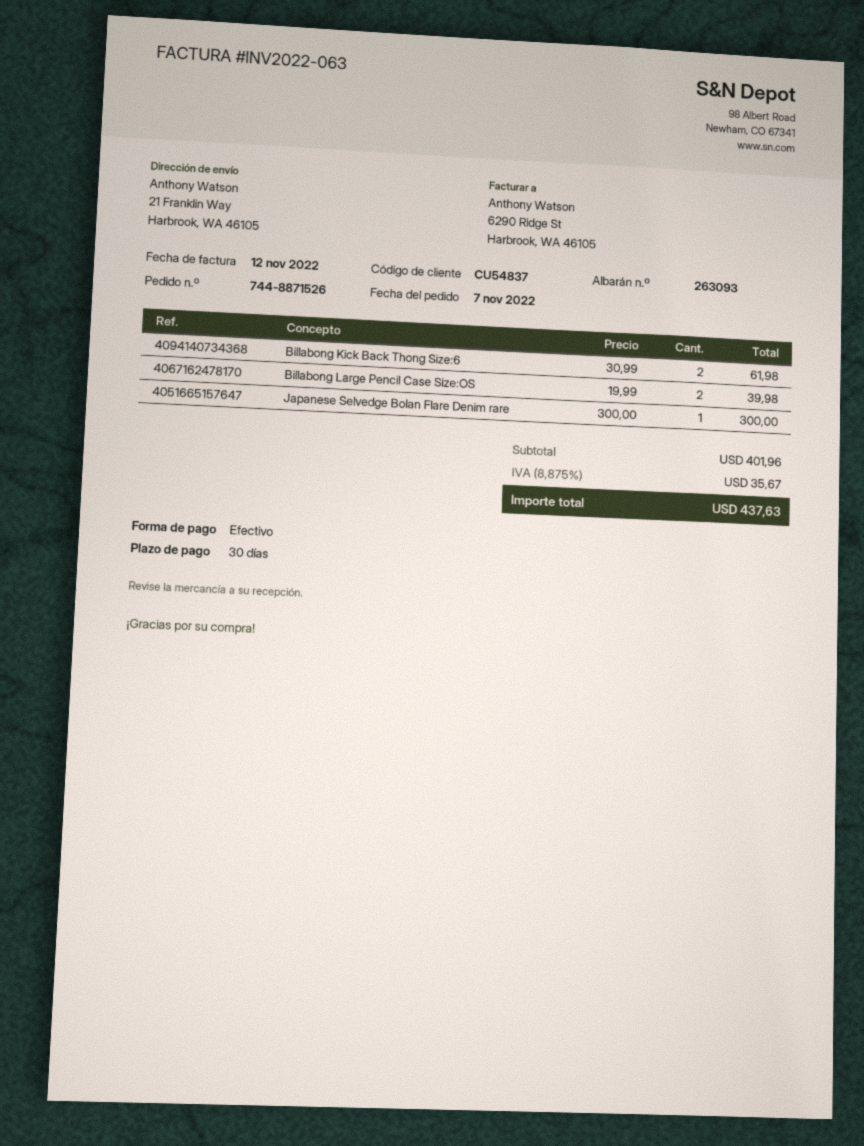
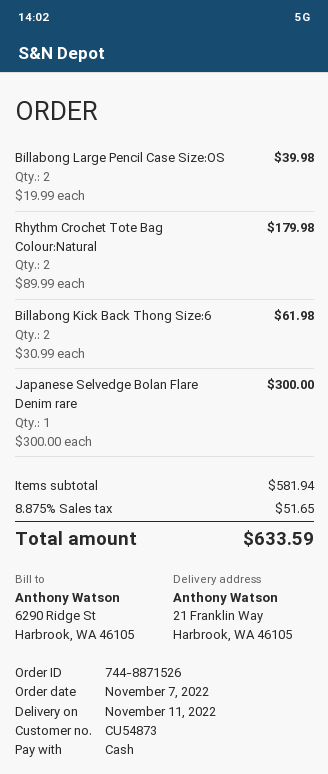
customer number: CU54837 -> CU54873
Rhythm Crochet Tote Bag Colour:Natural: none -> 2 x 89.99 = 179.98
subtotal: 401.96 -> 581.94
tax: 8.875% = 35.67 -> 8.875% = 51.65
total: 437.63 -> 633.59

